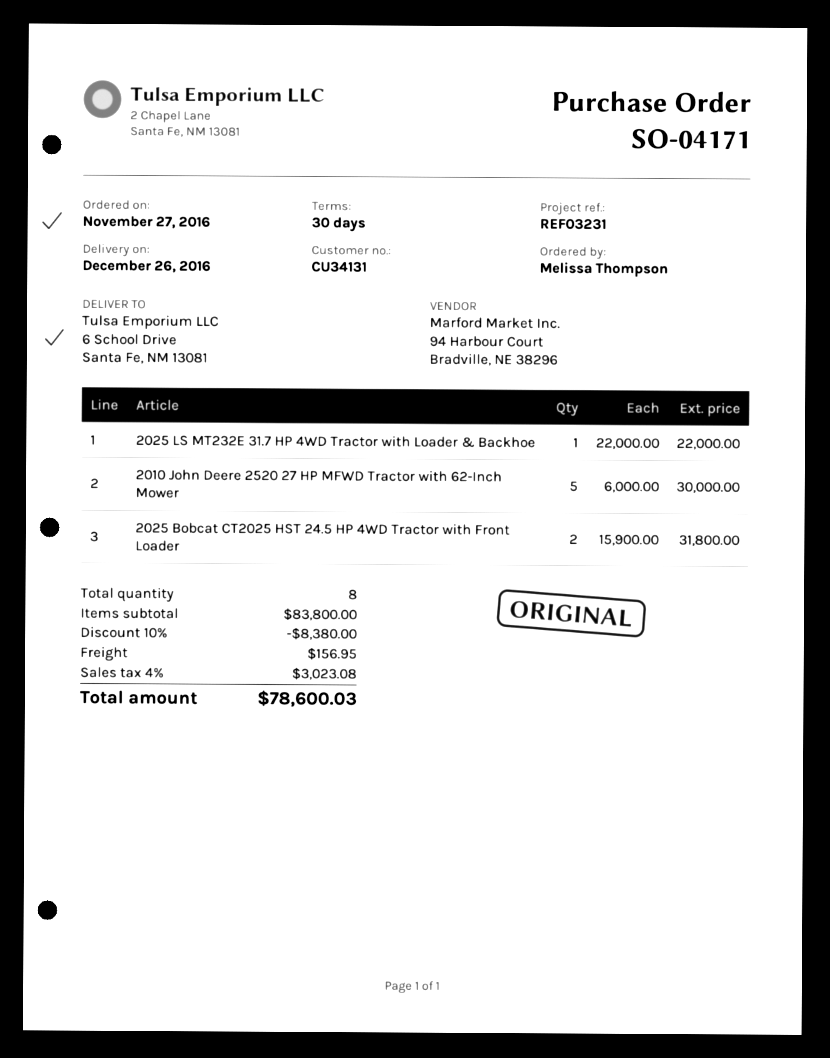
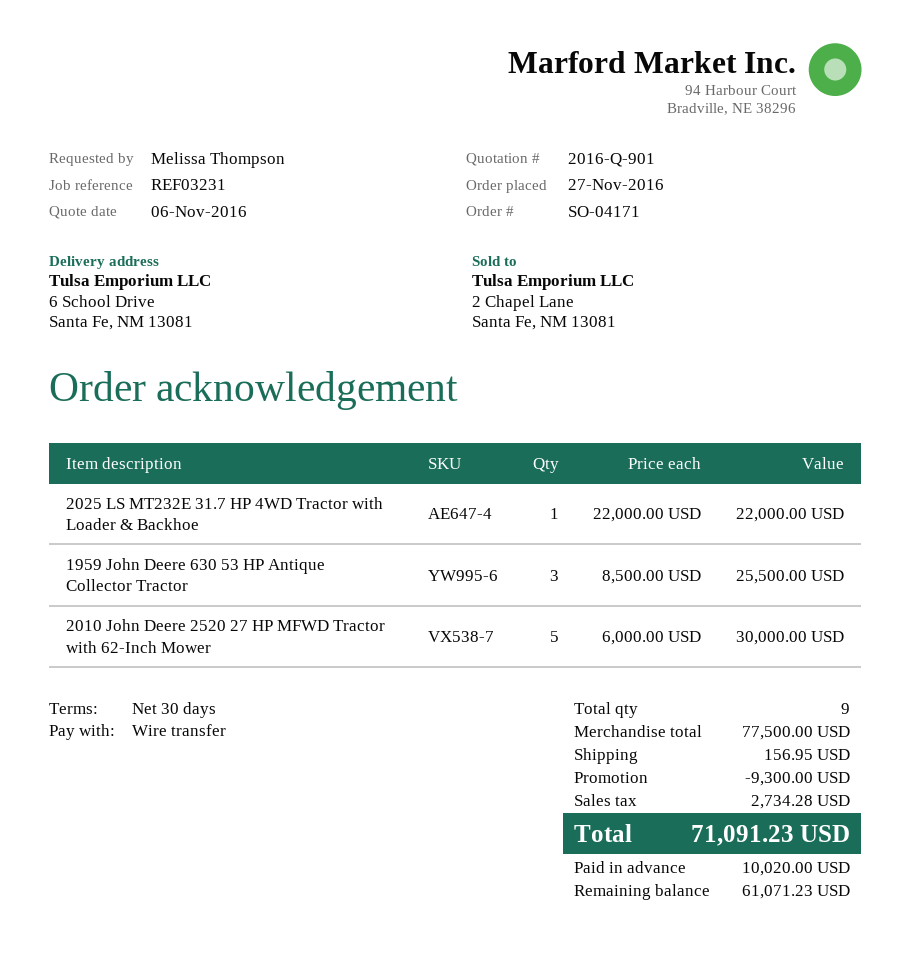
2025 Bobcat CT2025 HST 24.5 HP 4WD Tractor with Front Loader: 2 x 15900.00 = 31800.00 -> none
1959 John Deere 630 53 HP Antique Collector Tractor: none -> 3 x 8500.00 = 25500.00
total quantity: 8 -> 9
subtotal: 83800.00 -> 77500.00
discount: 8380.00 -> 9300.00
tax: 3023.08 -> 2734.28
total: 78600.03 -> 71091.23

